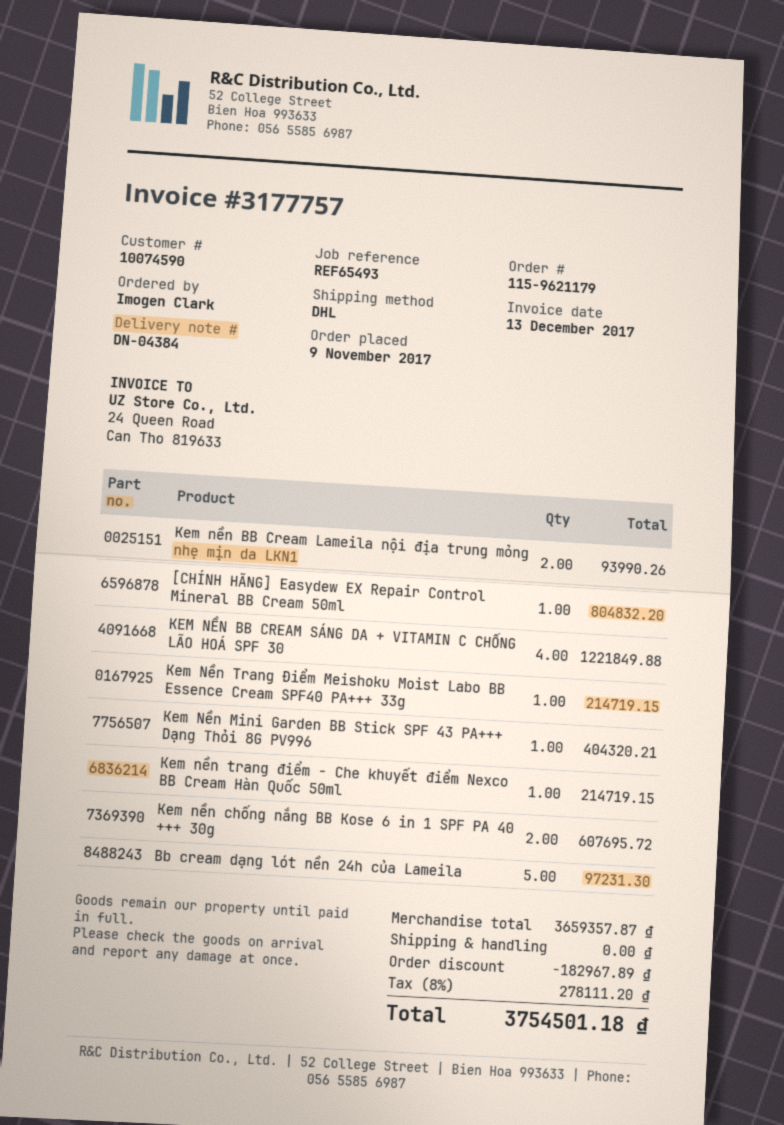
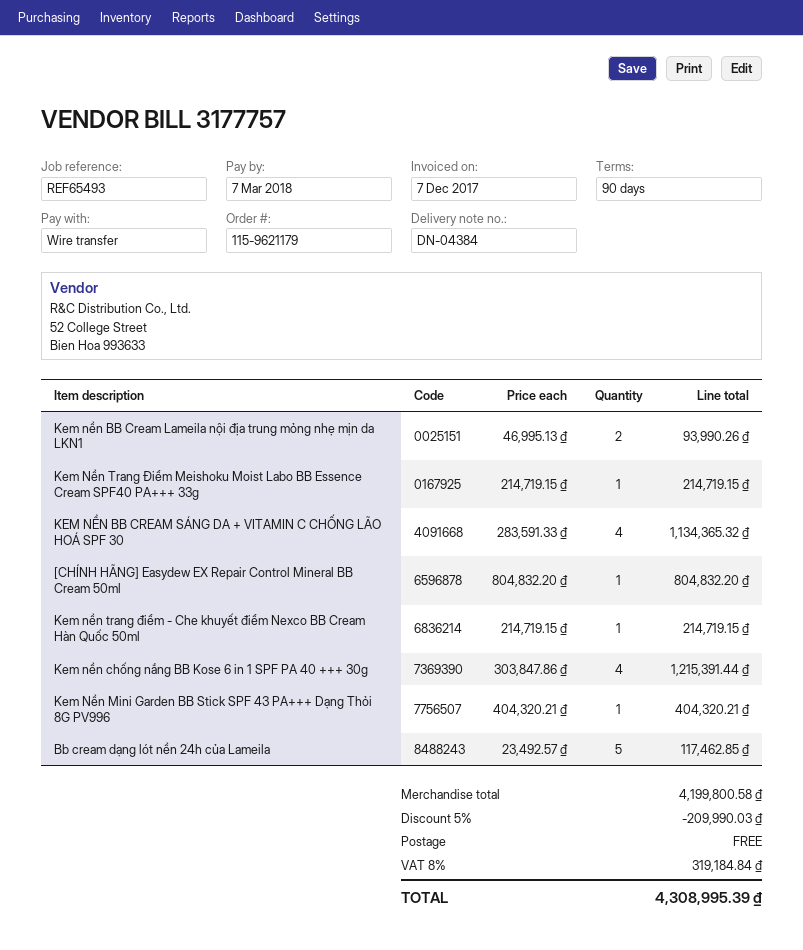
invoice date: 2017-12-13 -> 2017-12-07
KEM NỀN BB CREAM SÁNG DA + VITAMIN C CHỐNG LÃO HOÁ SPF 30: 4 for 1221849.88 -> 4 for 1134365.32
Kem nền chống nắng BB Kose 6 in 1 SPF PA 40 +++ 30g: 2 for 607695.72 -> 4 for 1215391.44
Bb cream dạng lót nền 24h của Lameila: 5 for 97231.30 -> 5 for 117462.85
subtotal: 3659357.87 -> 4199800.58
discount: 182967.89 -> 209990.03
tax: 8% = 278111.20 -> 8% = 319184.84
total: 3754501.18 -> 4308995.39

